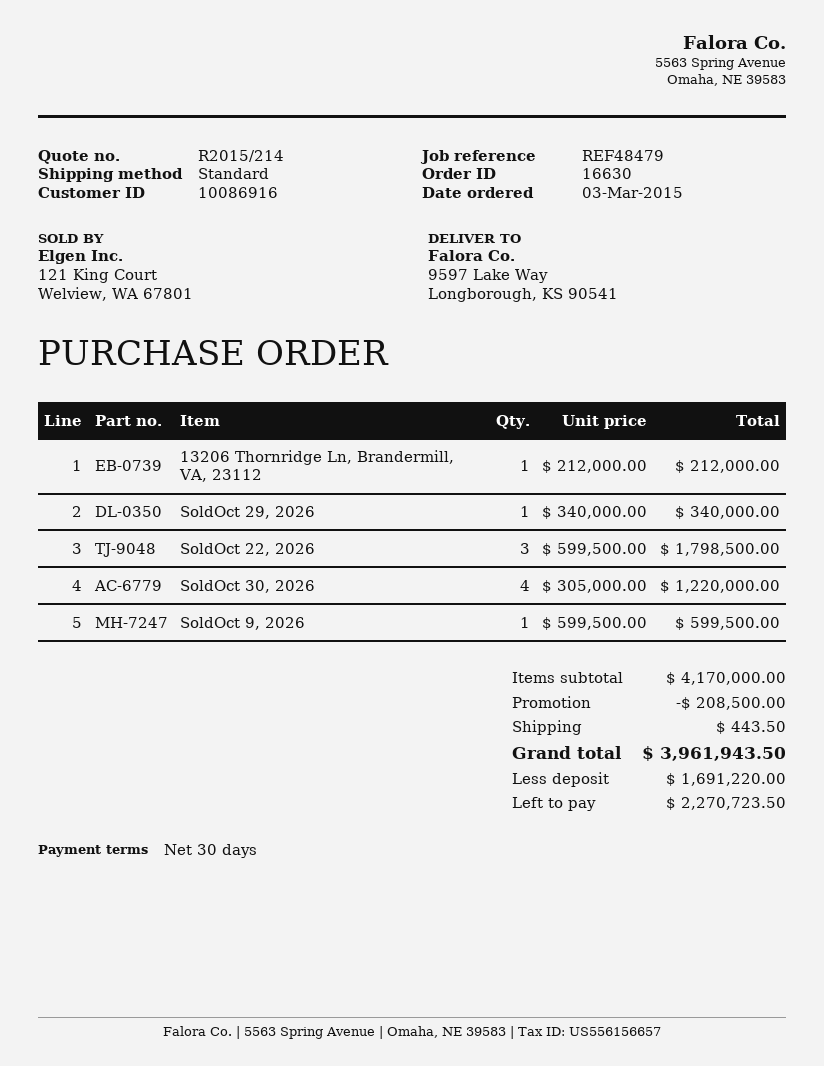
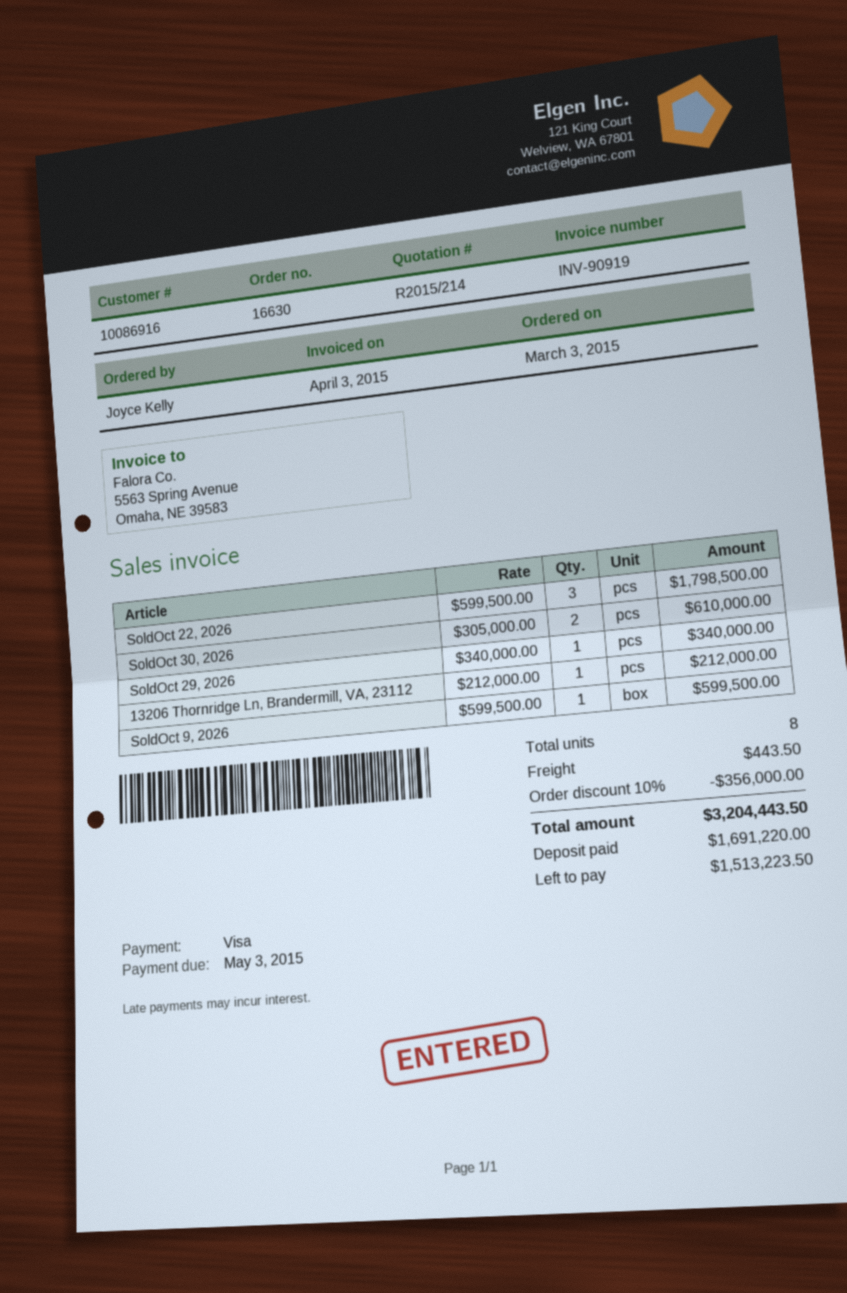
SoldOct 30, 2026: 4 x 305000.00 = 1220000.00 -> 2 x 305000.00 = 610000.00
discount: 208500.00 -> 356000.00
total: 3961943.50 -> 3204443.50
balance: 2270723.50 -> 1513223.50

